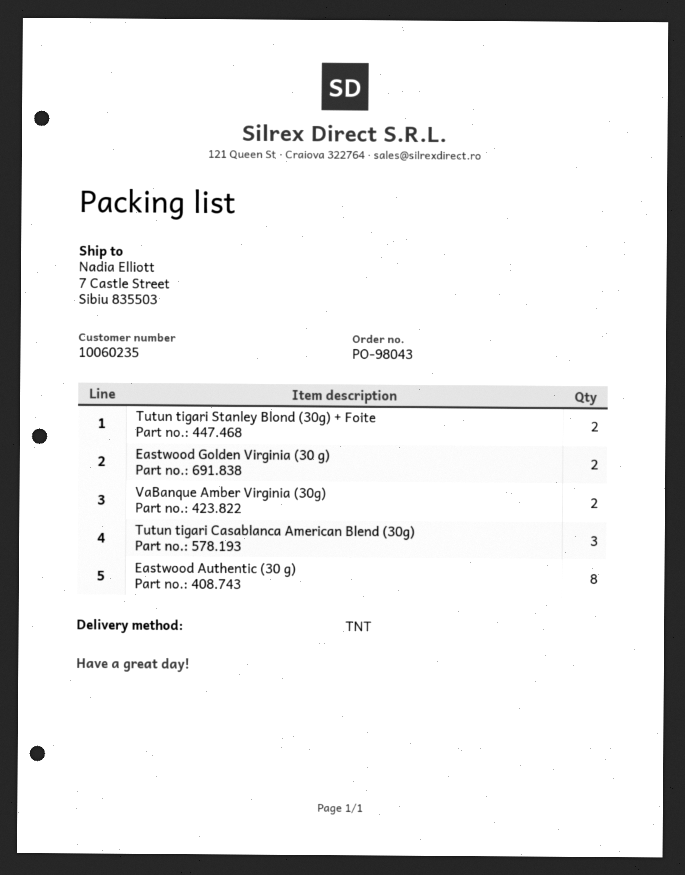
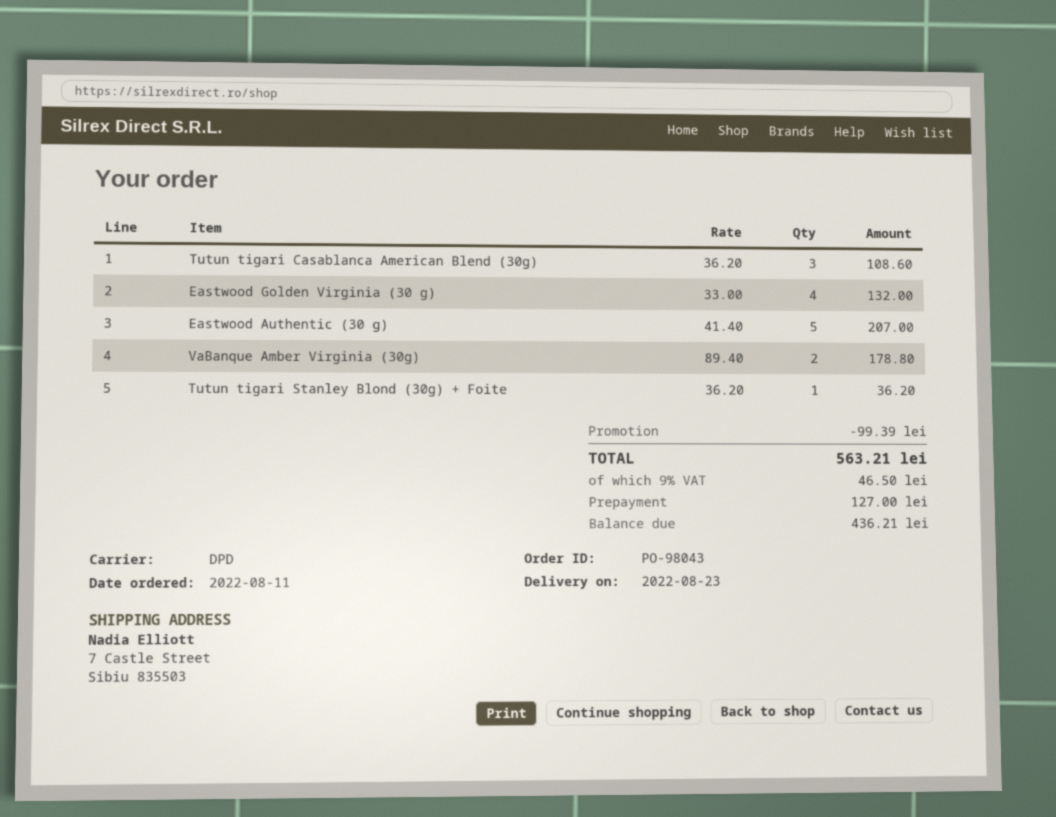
shipping method: TNT -> DPD
Tutun tigari Stanley Blond (30g) + Foite: 2 -> 1
Eastwood Golden Virginia (30 g): 2 -> 4
Eastwood Authentic (30 g): 8 -> 5

